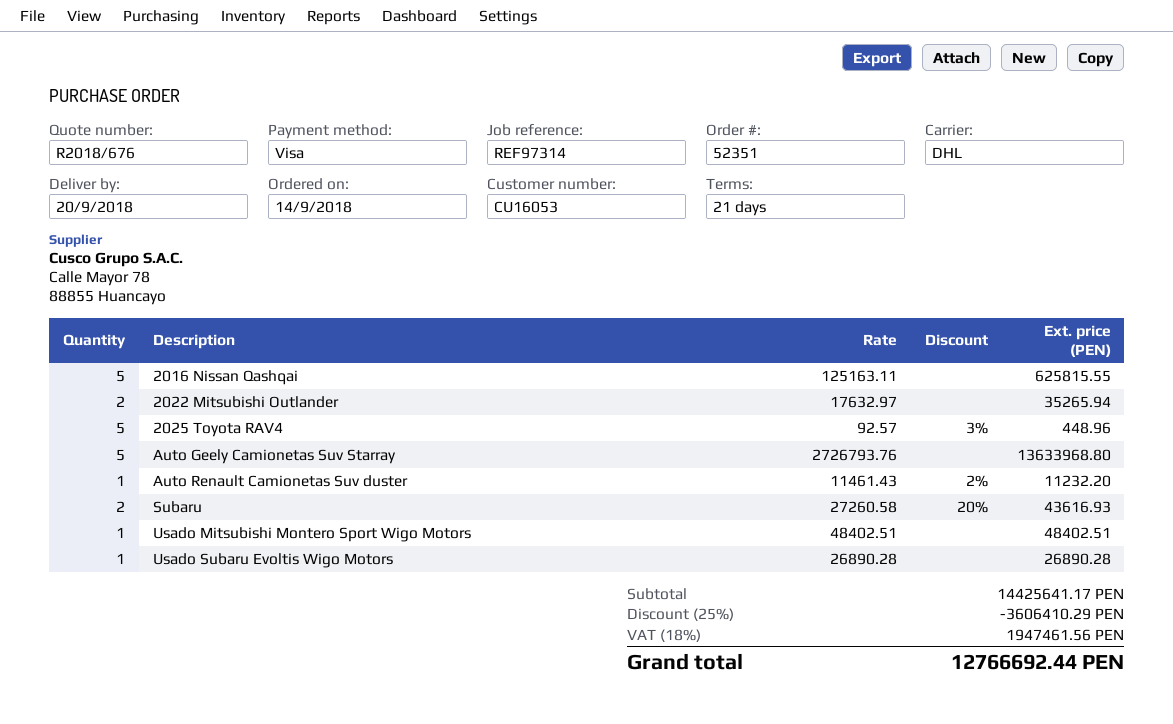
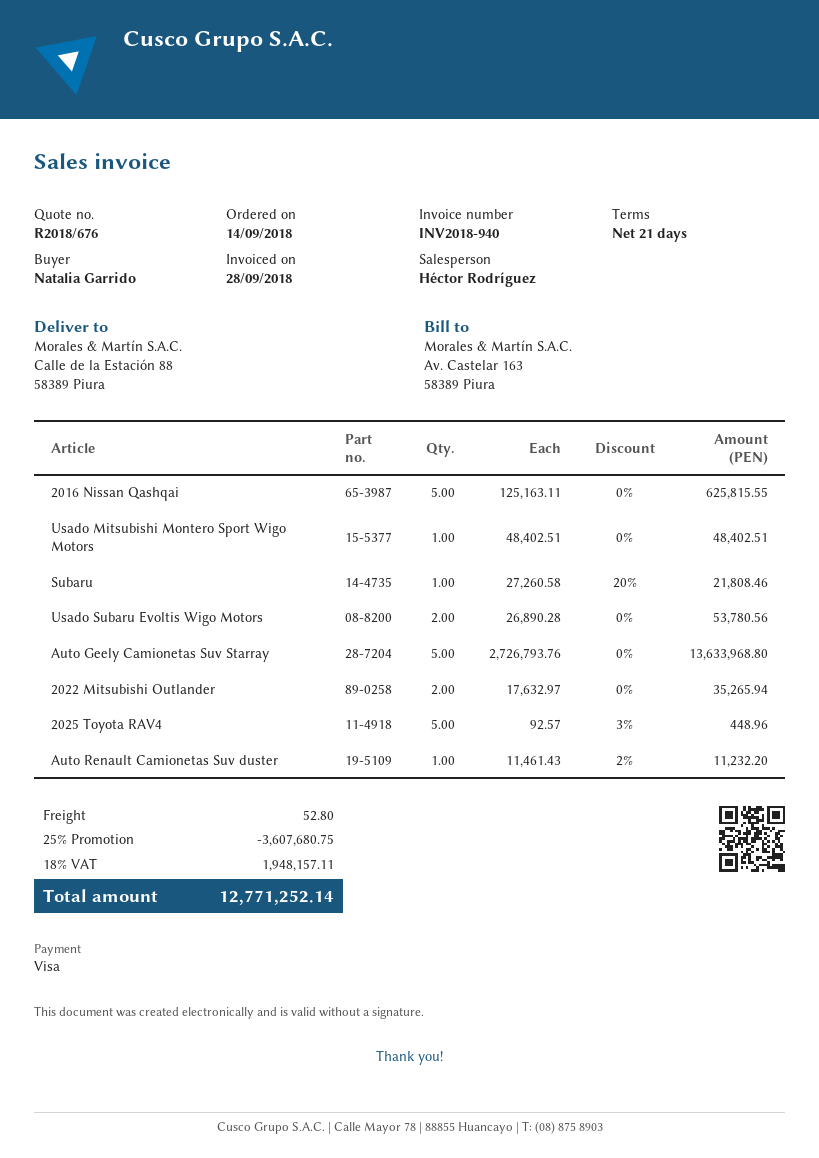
Subaru: 2 x 27260.58 - 20% = 43616.93 -> 1 x 27260.58 - 20% = 21808.46
Usado Subaru Evoltis Wigo Motors: 1 x 26890.28 = 26890.28 -> 2 x 26890.28 = 53780.56
discount: 25% = 3606410.29 -> 25% = 3607680.75
shipping: none -> 52.80
tax: 18% = 1947461.56 -> 18% = 1948157.11
total: 12766692.44 -> 12771252.14

